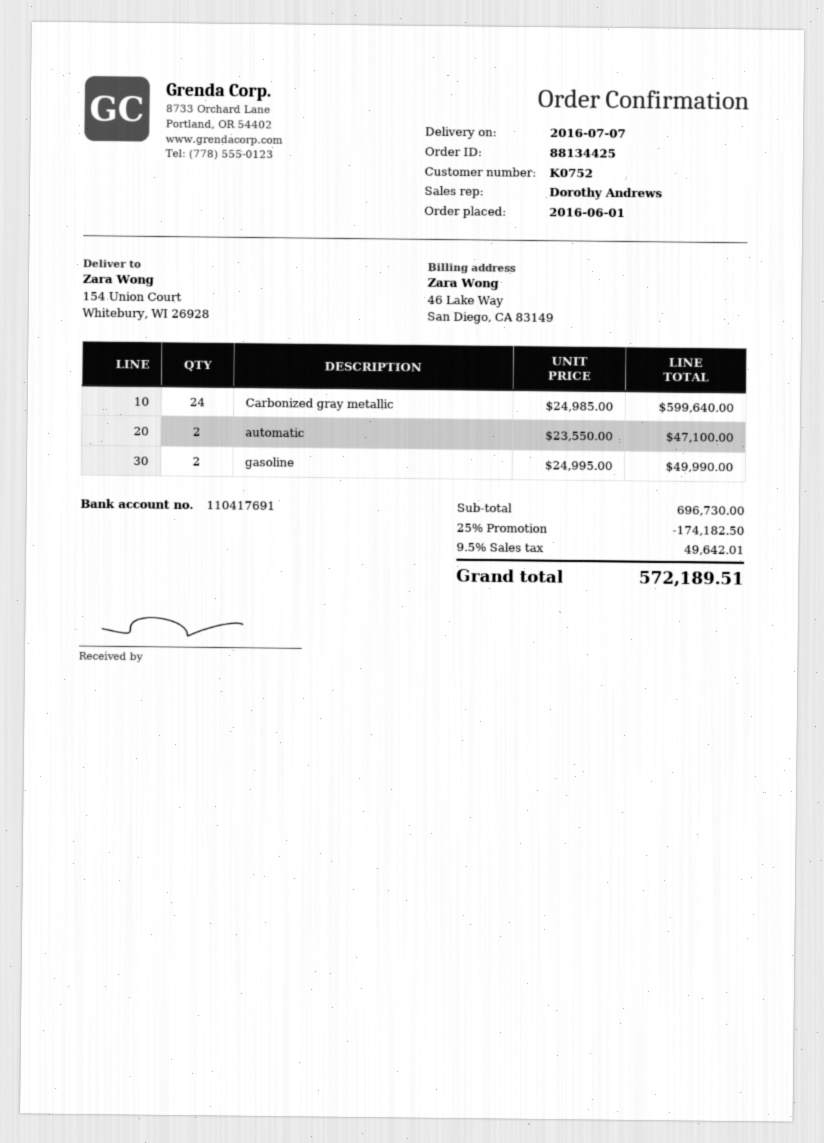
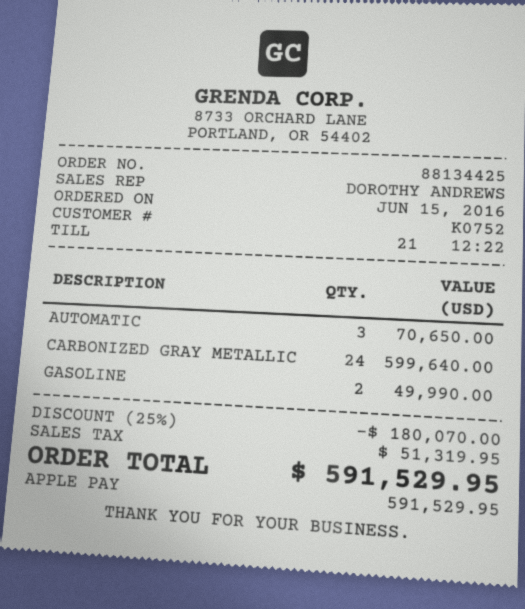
order date: 2016-06-01 -> 2016-06-15
automatic: 2 for 47100.00 -> 3 for 70650.00
discount: 25% = 174182.50 -> 25% = 180070.00
tax: 49642.01 -> 51319.95
total: 572189.51 -> 591529.95

